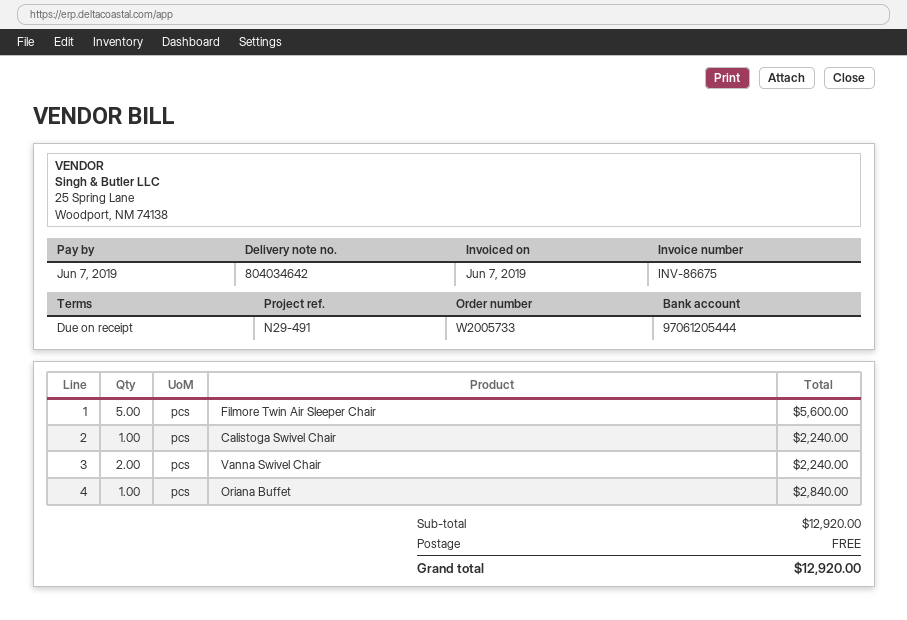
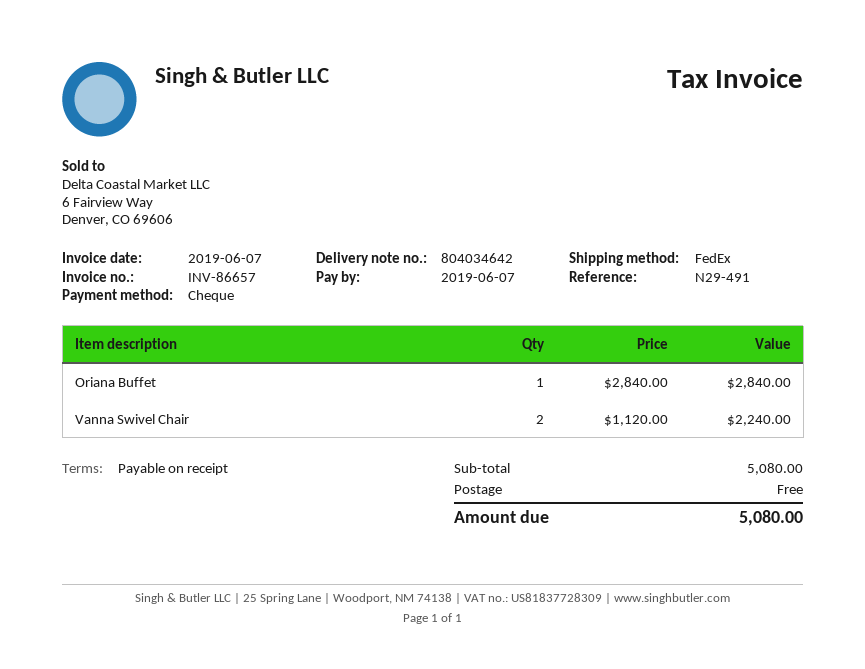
invoice number: INV-86675 -> INV-86657
Filmore Twin Air Sleeper Chair: 5 for 5600.00 -> none
Calistoga Swivel Chair: 1 for 2240.00 -> none
subtotal: 12920.00 -> 5080.00
total: 12920.00 -> 5080.00

